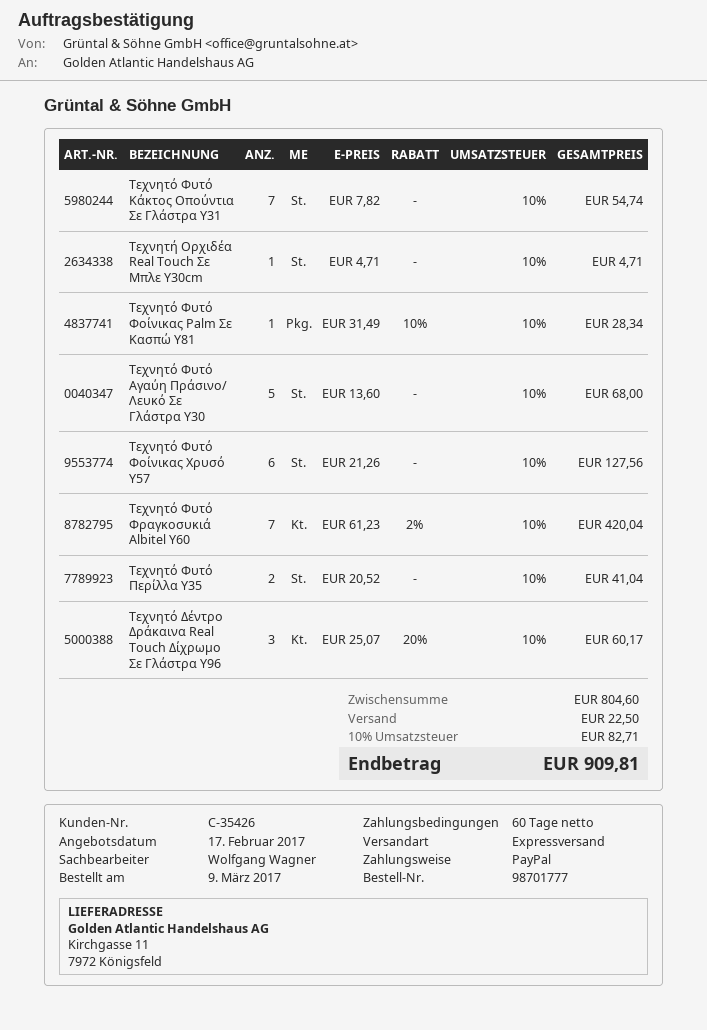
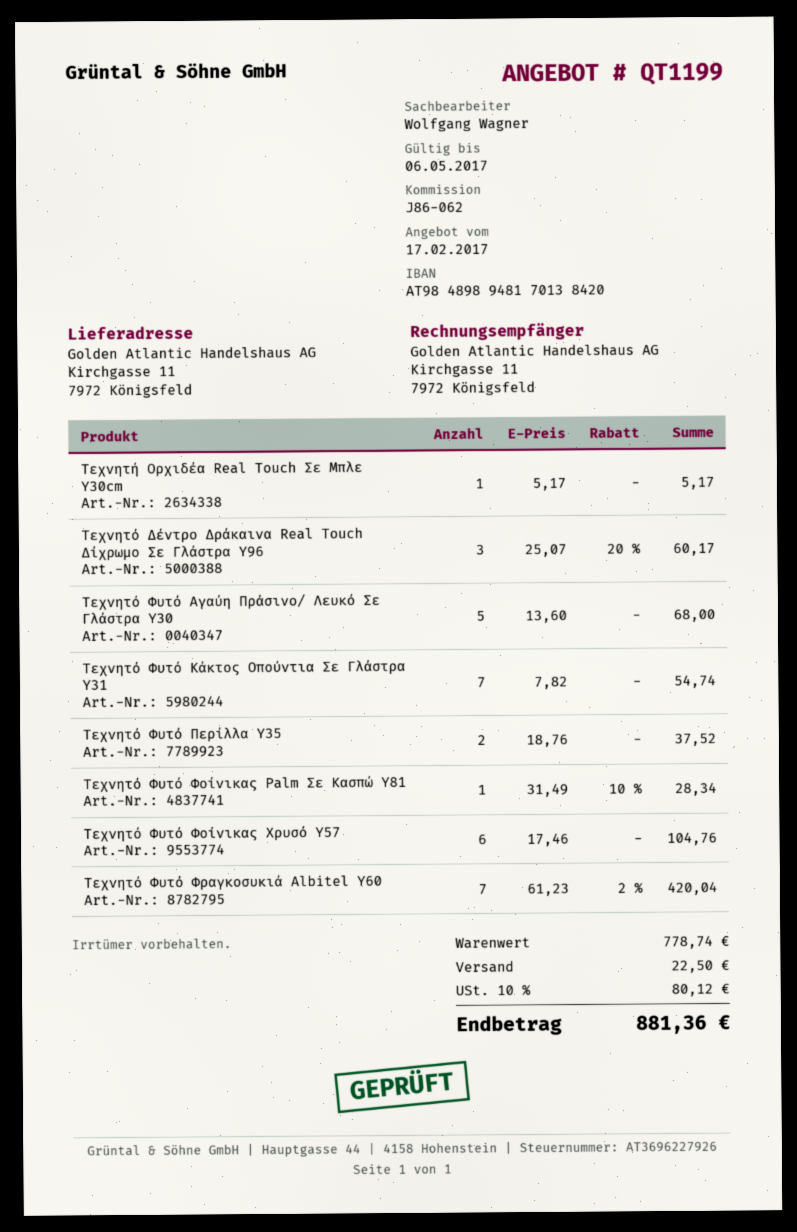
Τεχνητή Ορχιδέα Real Touch Σε Μπλε Y30cm: 1 x 4.71 = 4.71 -> 1 x 5.17 = 5.17
Τεχνητό Φυτό Φοίνικας Χρυσό Υ57: 6 x 21.26 = 127.56 -> 6 x 17.46 = 104.76
Τεχνητό Φυτό Περίλλα Υ35: 2 x 20.52 = 41.04 -> 2 x 18.76 = 37.52
subtotal: 804.60 -> 778.74
tax: 10% = 82.71 -> 10% = 80.12
total: 909.81 -> 881.36

